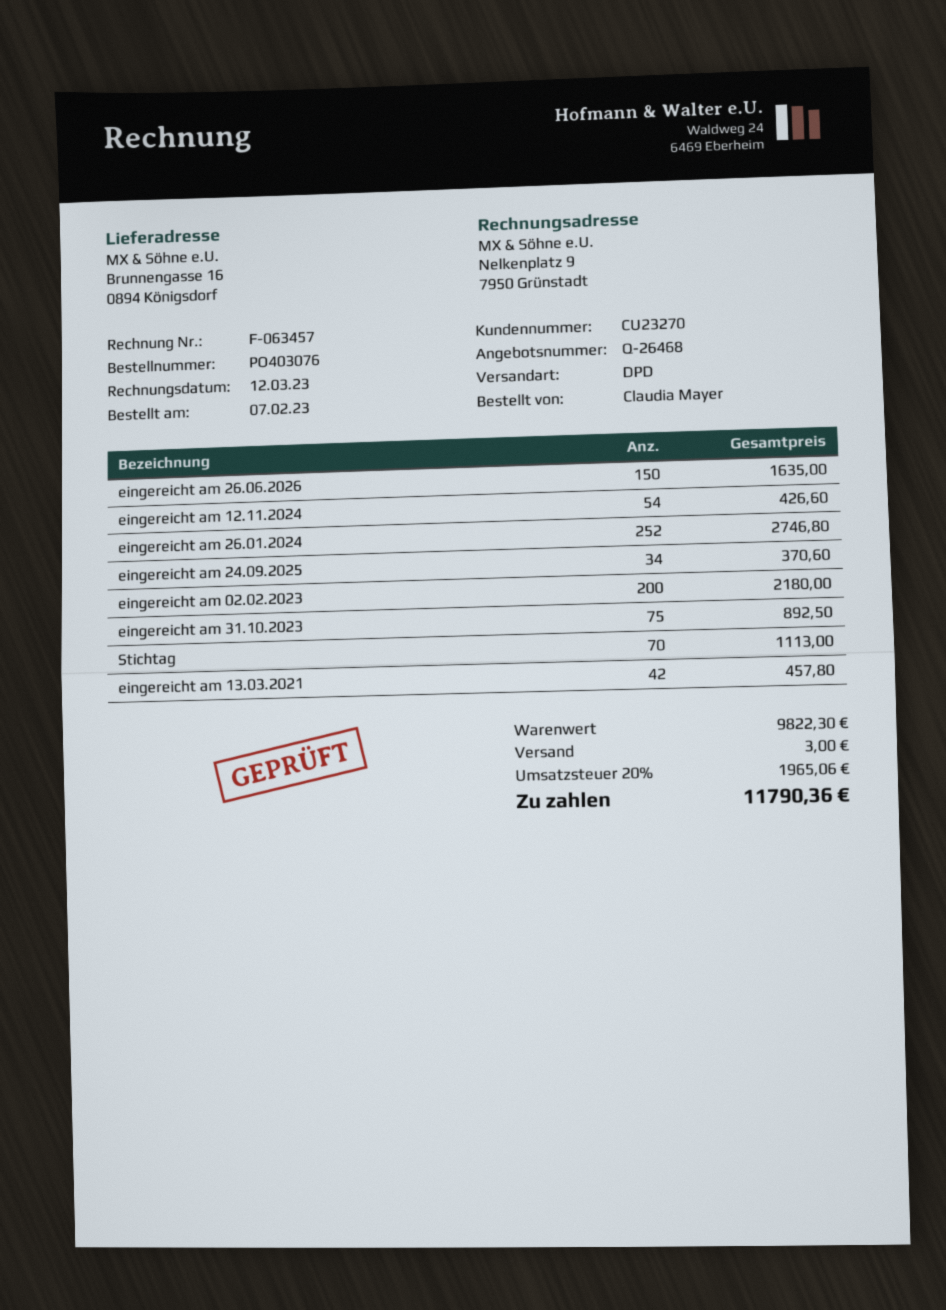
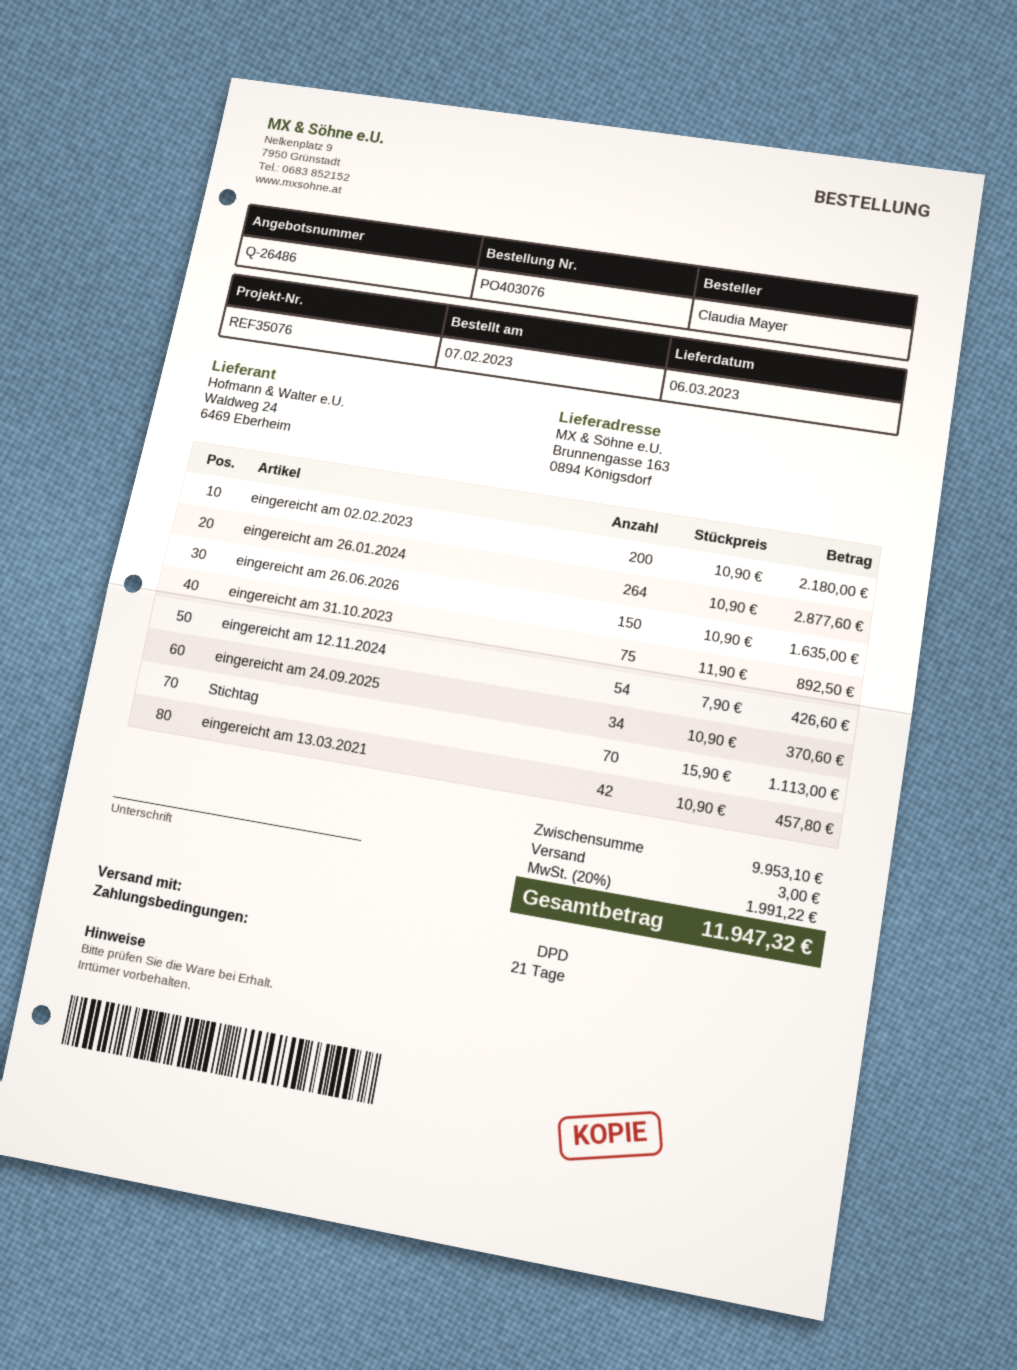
quote number: Q-26468 -> Q-26486
ship to: Brunnengasse 16, 0894 Königsdorf -> Brunnengasse 163, 0894 Königsdorf
eingereicht am 26.01.2024: 252 for 2746.80 -> 264 for 2877.60
subtotal: 9822.30 -> 9953.10
tax: 20% = 1965.06 -> 20% = 1991.22
total: 11790.36 -> 11947.32

